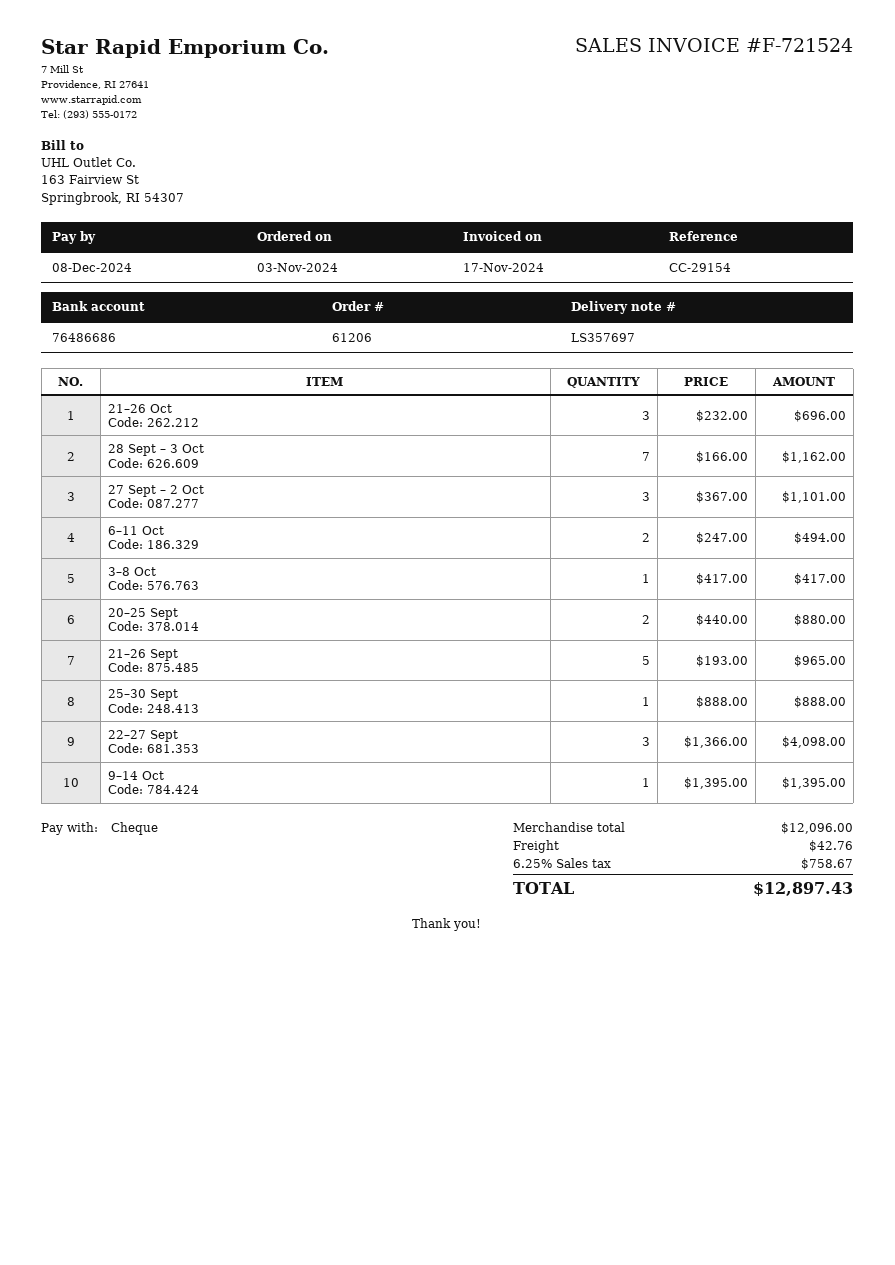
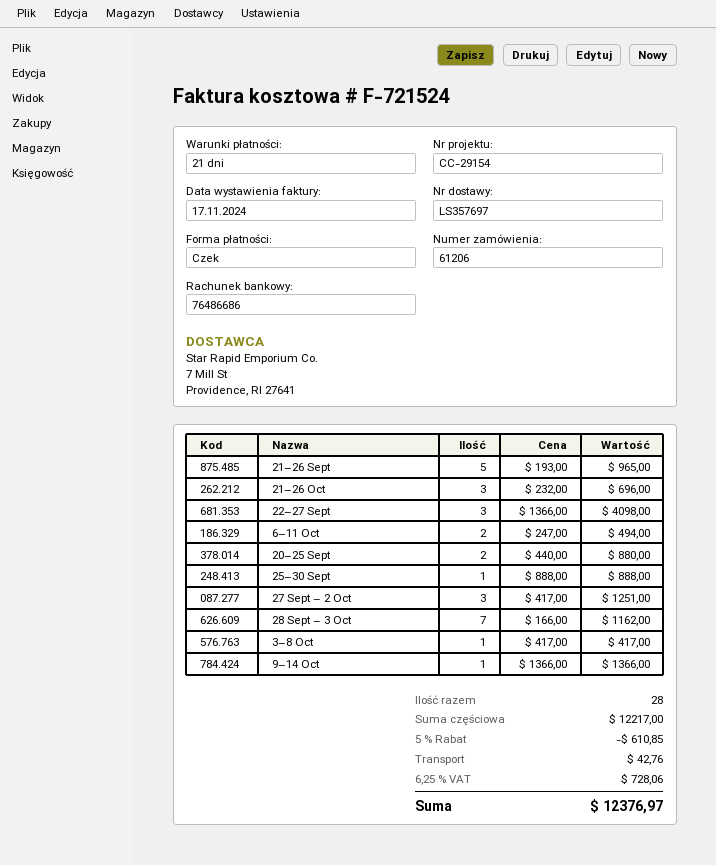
27 Sept – 2 Oct: 3 x 367.00 = 1101.00 -> 3 x 417.00 = 1251.00
9–14 Oct: 1 x 1395.00 = 1395.00 -> 1 x 1366.00 = 1366.00
subtotal: 12096.00 -> 12217.00
discount: none -> 5% = 610.85
tax: 6.25% = 758.67 -> 6.25% = 728.06
total: 12897.43 -> 12376.97

